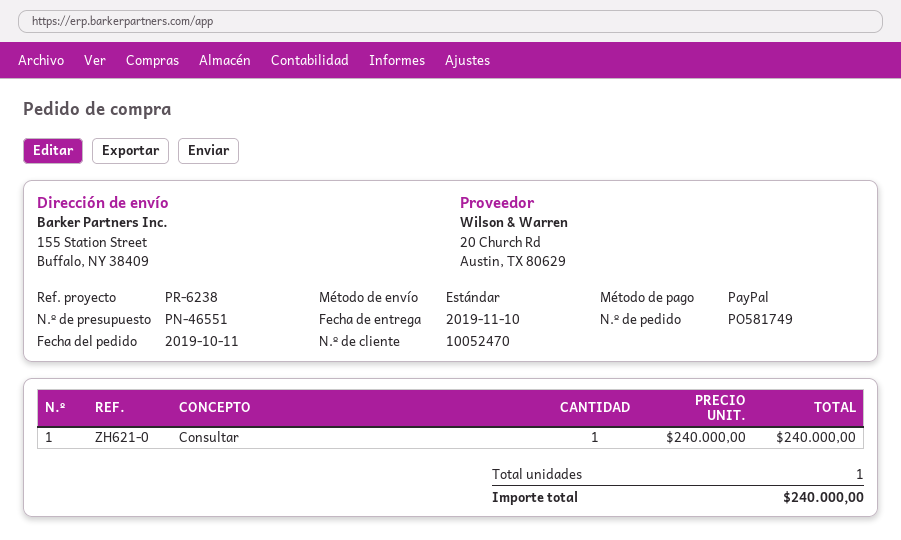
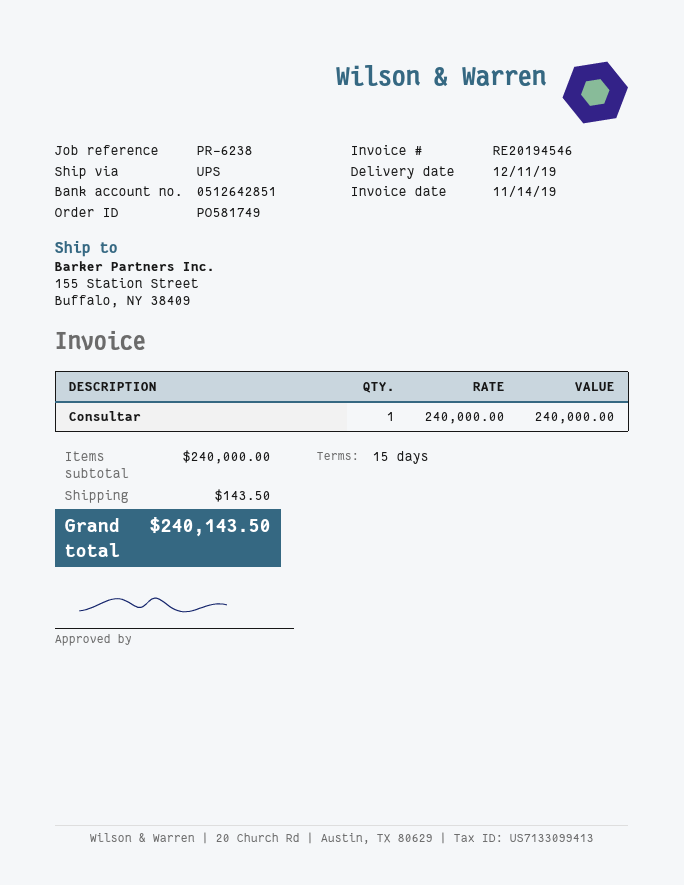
delivery date: 2019-11-10 -> 2019-12-11
shipping method: standard -> UPS
shipping: none -> 143.50
total: 240000.00 -> 240143.50

